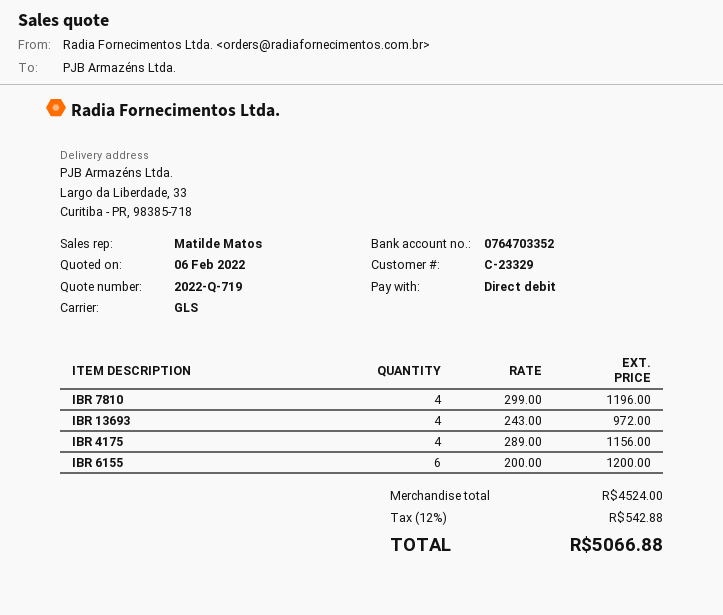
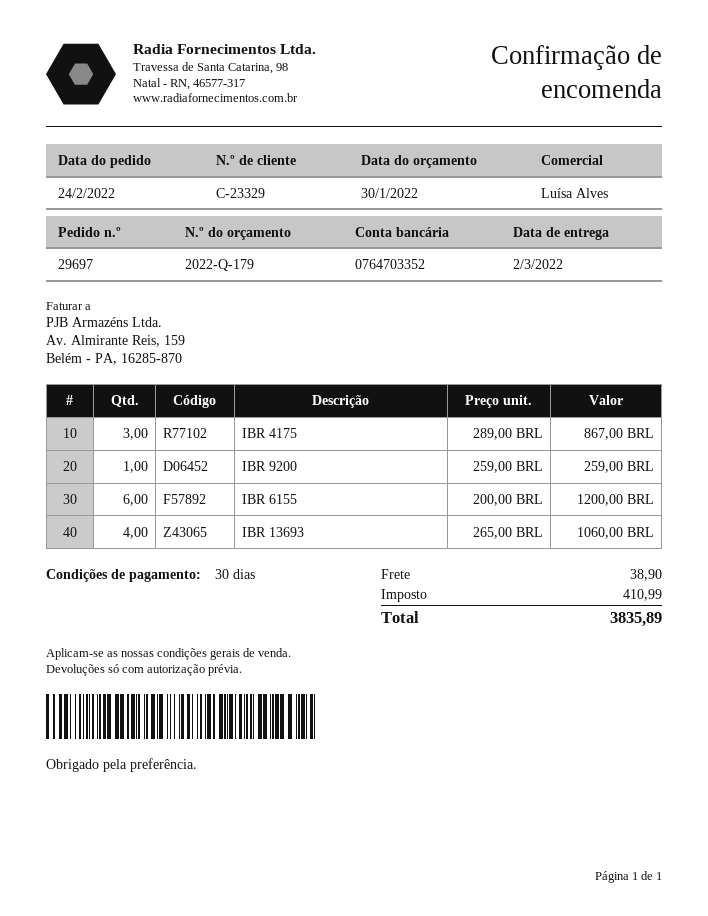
quote number: 2022-Q-719 -> 2022-Q-179
quote date: 2022-02-06 -> 2022-01-30
sales rep: Matilde Matos -> Luísa Alves
IBR 7810: 4 x 299.00 = 1196.00 -> none
IBR 13693: 4 x 243.00 = 972.00 -> 4 x 265.00 = 1060.00
IBR 4175: 4 x 289.00 = 1156.00 -> 3 x 289.00 = 867.00
IBR 9200: none -> 1 x 259.00 = 259.00
shipping: none -> 38.90
tax: 542.88 -> 410.99
total: 5066.88 -> 3835.89

